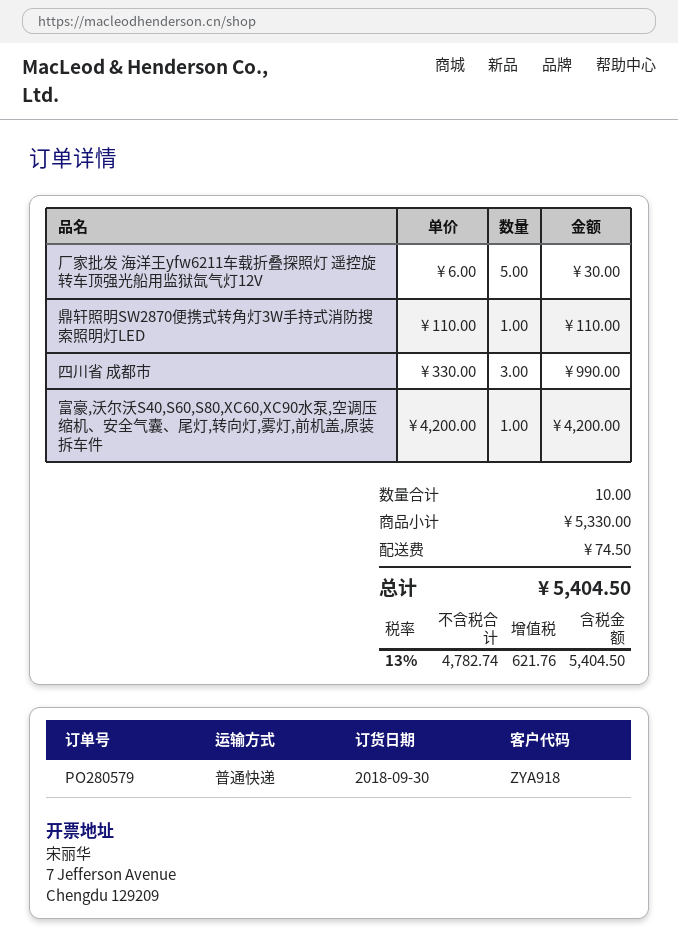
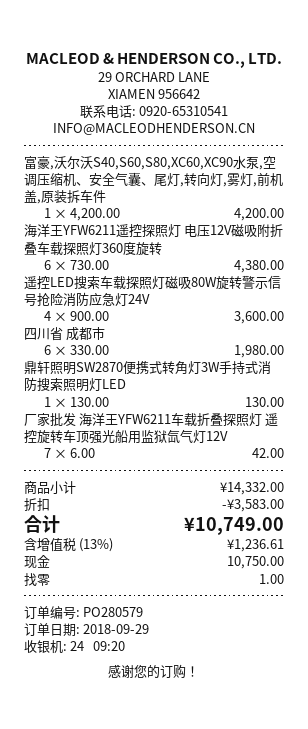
order date: 2018-09-30 -> 2018-09-29
厂家批发 海洋王yfw6211车载折叠探照灯 遥控旋转车顶强光船用监狱氙气灯12V: 5 x 6.00 = 30.00 -> 7 x 6.00 = 42.00
鼎轩照明SW2870便携式转角灯3W手持式消防搜索照明灯LED: 1 x 110.00 = 110.00 -> 1 x 130.00 = 130.00
四川省 成都市: 3 x 330.00 = 990.00 -> 6 x 330.00 = 1980.00
海洋王YFW6211遥控探照灯 电压12V磁吸附折叠车载探照灯360度旋转: none -> 6 x 730.00 = 4380.00
遥控LED搜索车载探照灯磁吸80W旋转警示信号抢险消防应急灯24V: none -> 4 x 900.00 = 3600.00
subtotal: 5330.00 -> 14332.00
discount: none -> 3583.00
shipping: 74.50 -> none
tax: 13% = 621.76 -> 13% = 1236.61
total: 5404.50 -> 10749.00

